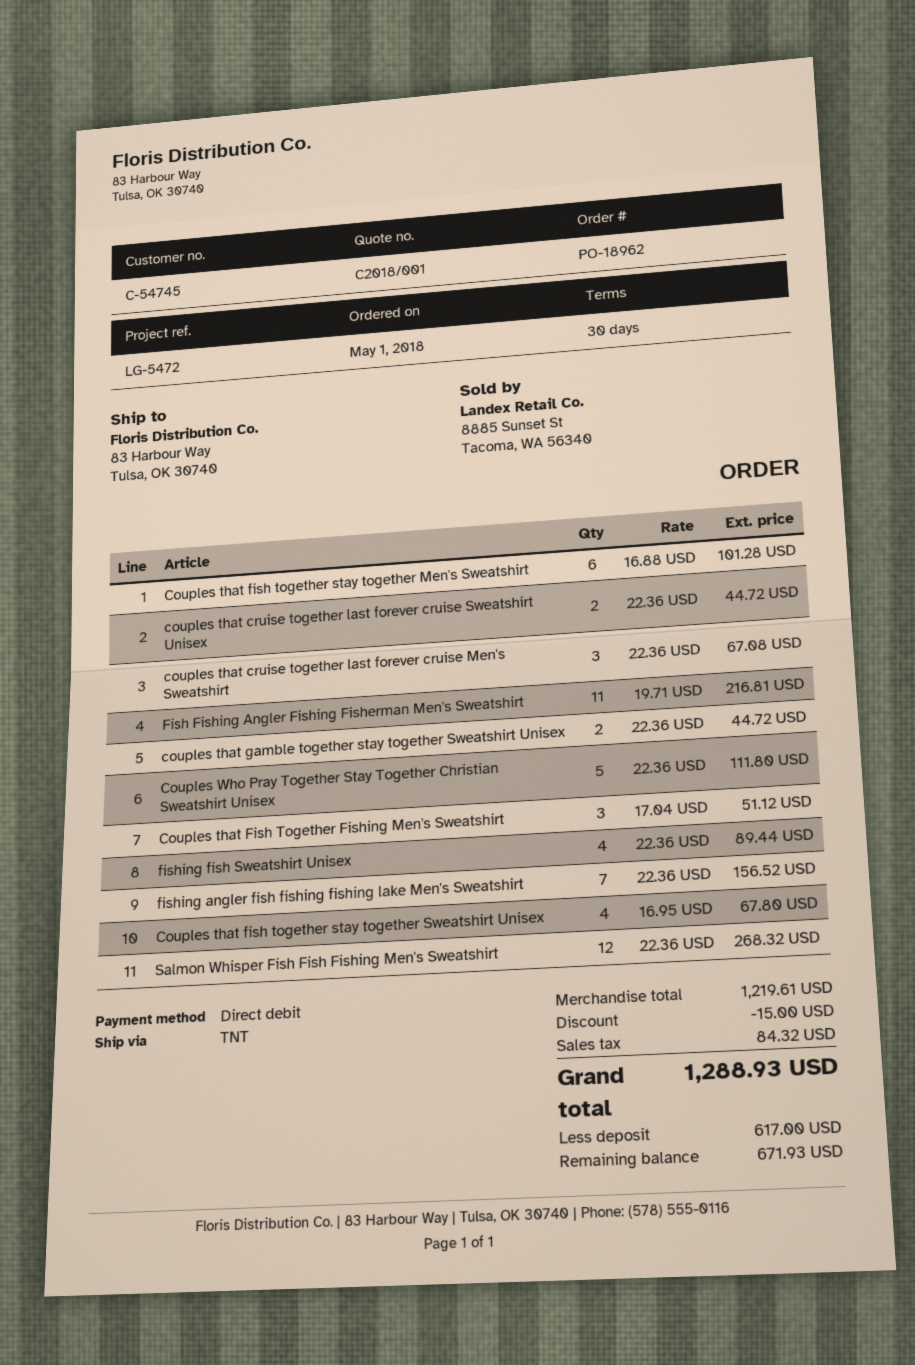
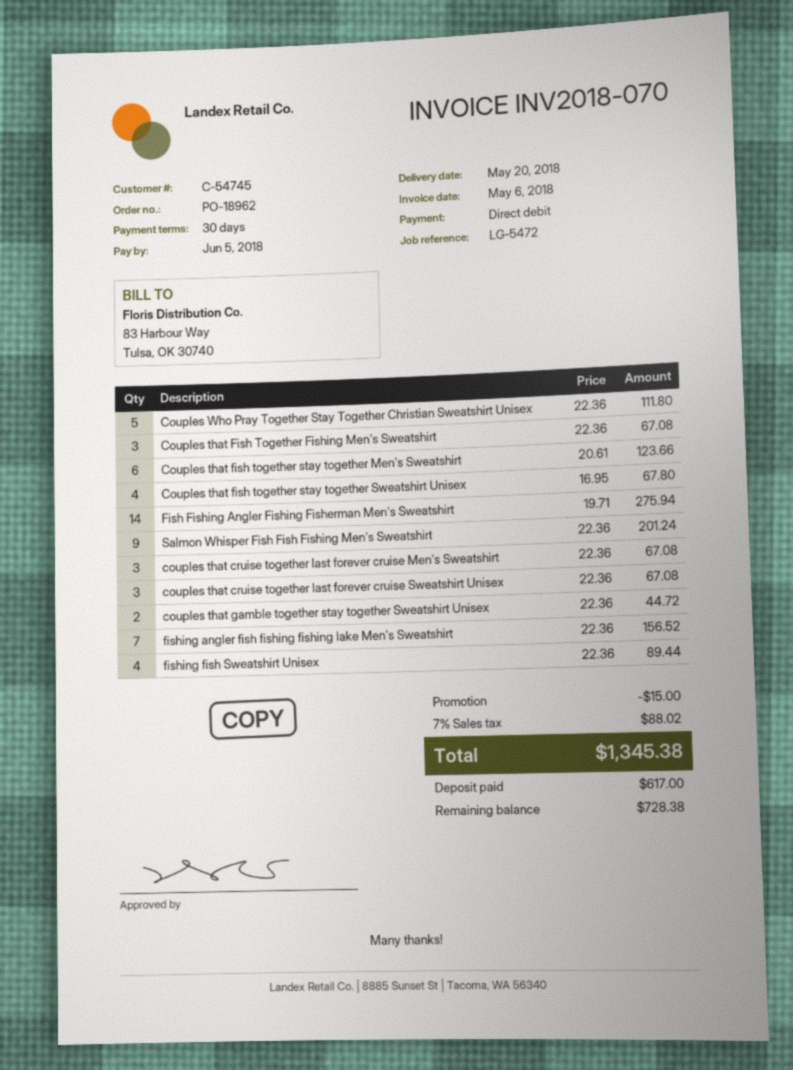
Couples that fish together stay together Men's Sweatshirt: 6 x 16.88 = 101.28 -> 6 x 20.61 = 123.66
couples that cruise together last forever cruise Sweatshirt Unisex: 2 x 22.36 = 44.72 -> 3 x 22.36 = 67.08
Fish Fishing Angler Fishing Fisherman Men's Sweatshirt: 11 x 19.71 = 216.81 -> 14 x 19.71 = 275.94
Couples that Fish Together Fishing Men's Sweatshirt: 3 x 17.04 = 51.12 -> 3 x 22.36 = 67.08
Salmon Whisper Fish Fish Fishing Men's Sweatshirt: 12 x 22.36 = 268.32 -> 9 x 22.36 = 201.24
tax: 84.32 -> 88.02
total: 1288.93 -> 1345.38
balance: 671.93 -> 728.38

